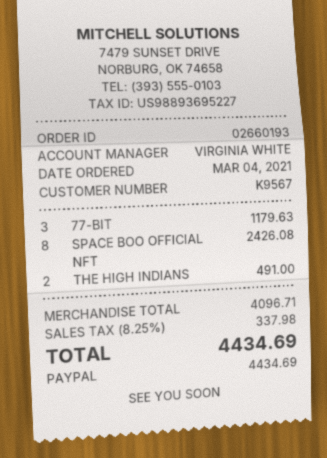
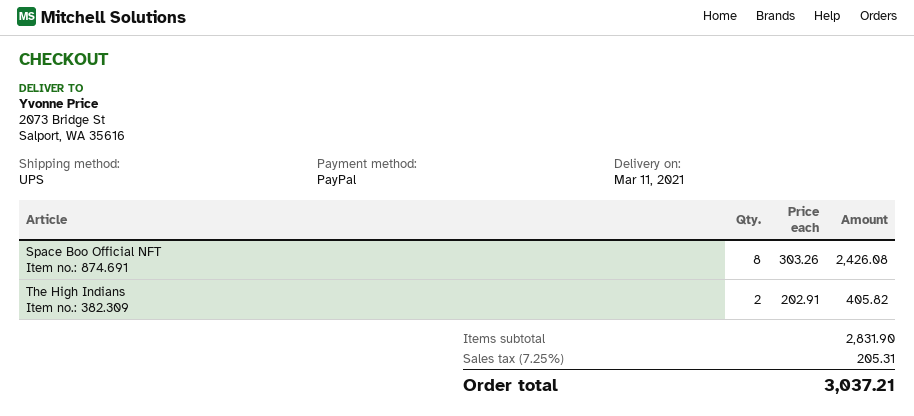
77-BIT: 3 for 1179.63 -> none
THE HIGH INDIANS: 2 for 491.00 -> 2 for 405.82
subtotal: 4096.71 -> 2831.90
tax: 8.25% = 337.98 -> 7.25% = 205.31
total: 4434.69 -> 3037.21

